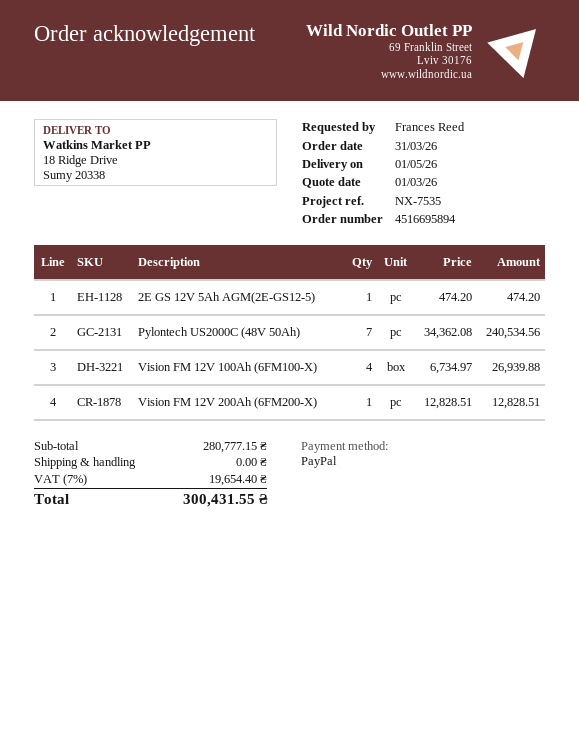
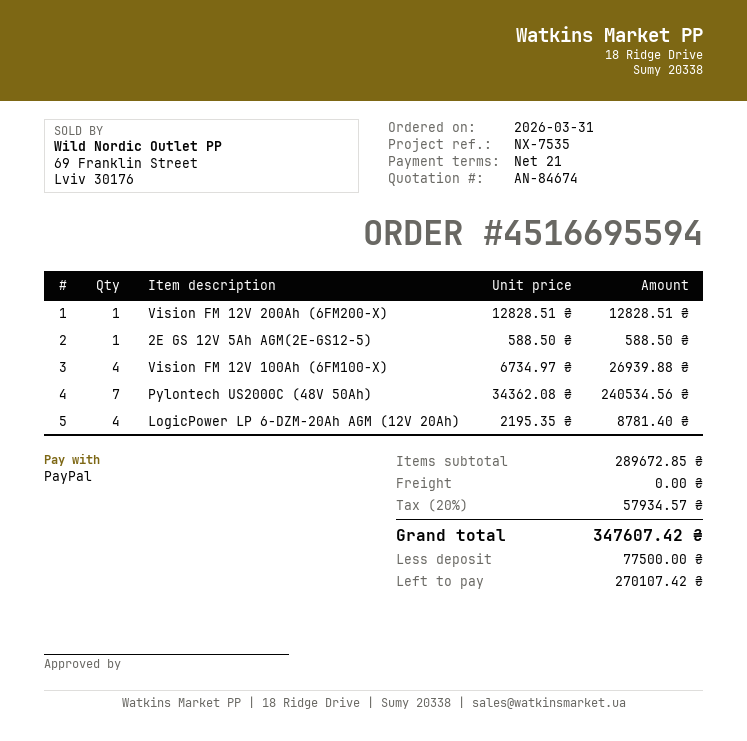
order number: 4516695894 -> 4516695594
2E GS 12V 5Ah AGM(2E-GS12-5): 1 x 474.20 = 474.20 -> 1 x 588.50 = 588.50
LogicPower LP 6-DZM-20Ah AGM (12V 20Ah): none -> 4 x 2195.35 = 8781.40
subtotal: 280777.15 -> 289672.85
tax: 7% = 19654.40 -> 20% = 57934.57
total: 300431.55 -> 347607.42

